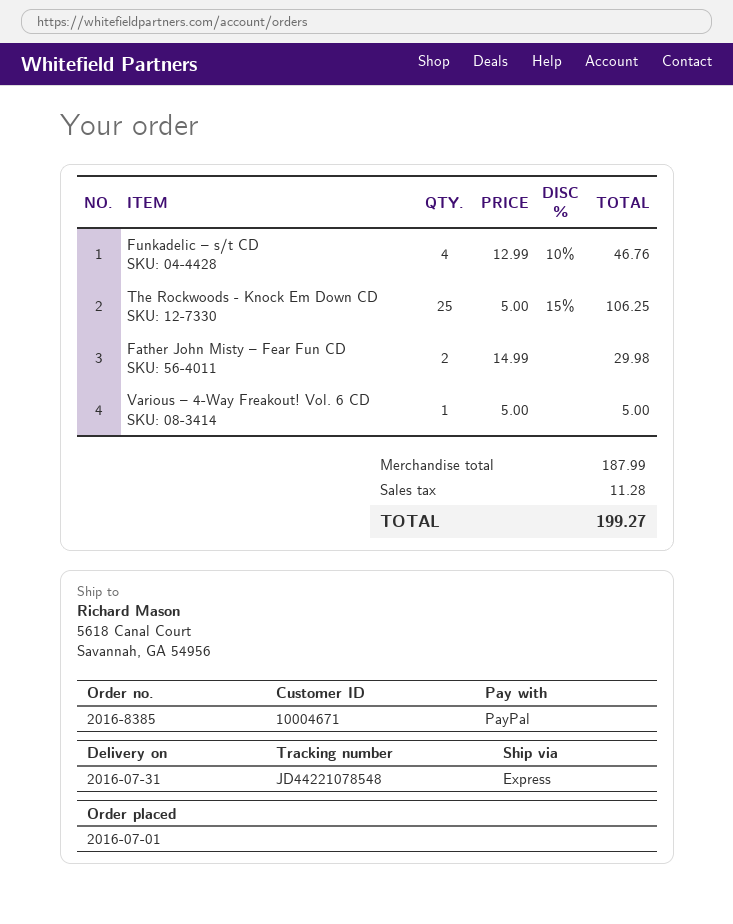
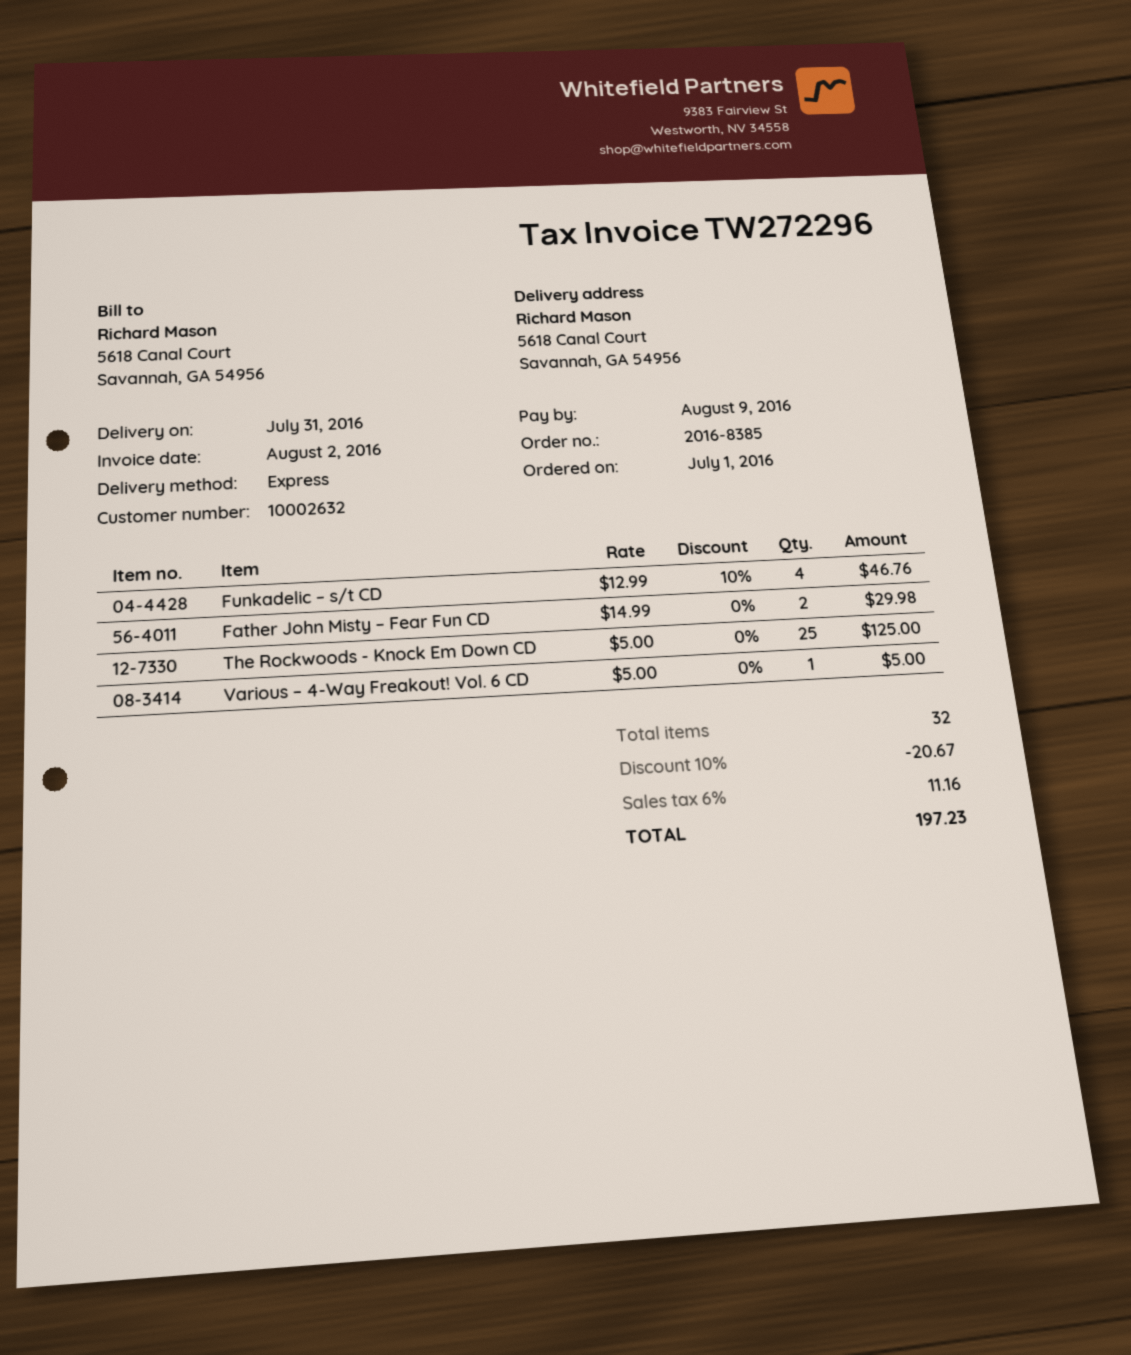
customer number: 10004671 -> 10002632
The Rockwoods - Knock Em Down CD: 25 x 5.00 - 15% = 106.25 -> 25 x 5.00 = 125.00
discount: none -> 10% = 20.67
tax: 11.28 -> 11.16
total: 199.27 -> 197.23

